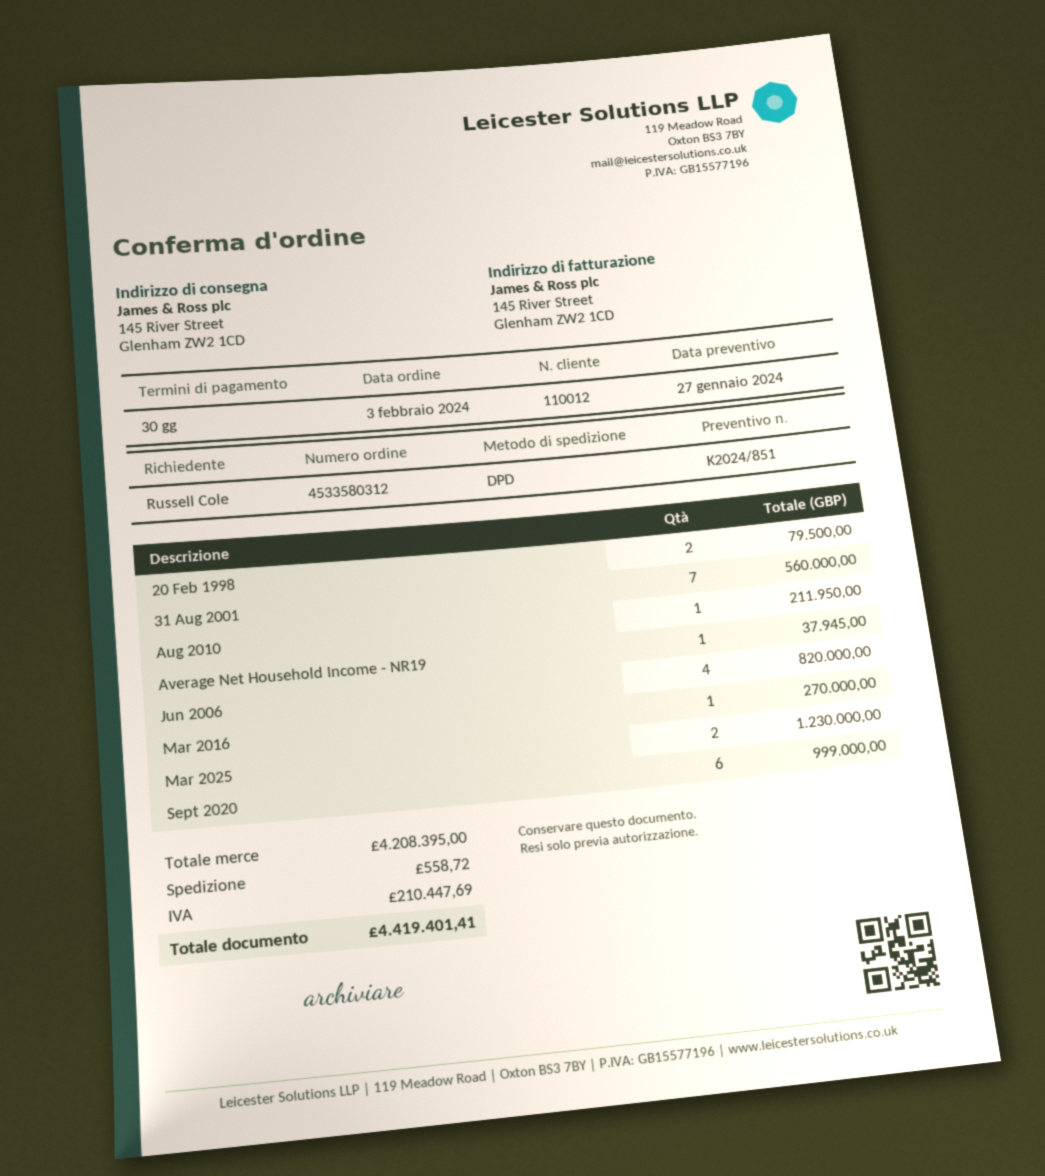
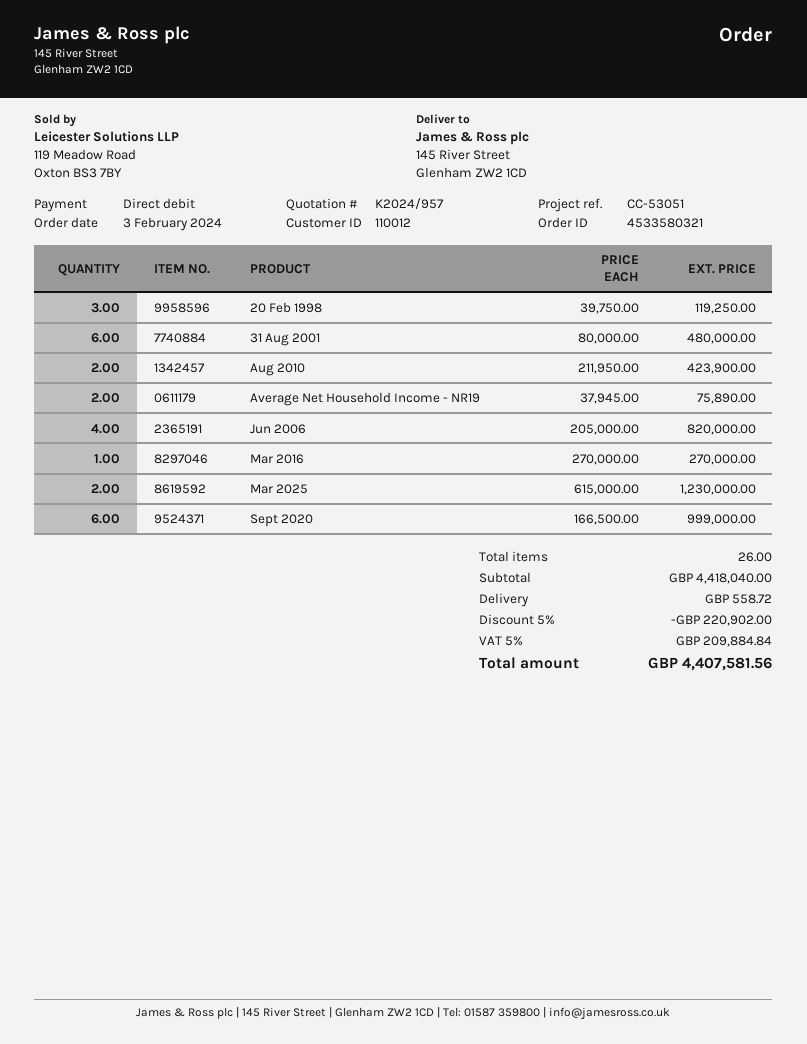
quote number: K2024/851 -> K2024/957
order number: 4533580312 -> 4533580321
20 Feb 1998: 2 for 79500.00 -> 3 for 119250.00
31 Aug 2001: 7 for 560000.00 -> 6 for 480000.00
Aug 2010: 1 for 211950.00 -> 2 for 423900.00
Average Net Household Income - NR19: 1 for 37945.00 -> 2 for 75890.00
subtotal: 4208395.00 -> 4418040.00
discount: none -> 5% = 220902.00
tax: 210447.69 -> 209884.84
total: 4419401.41 -> 4407581.56

